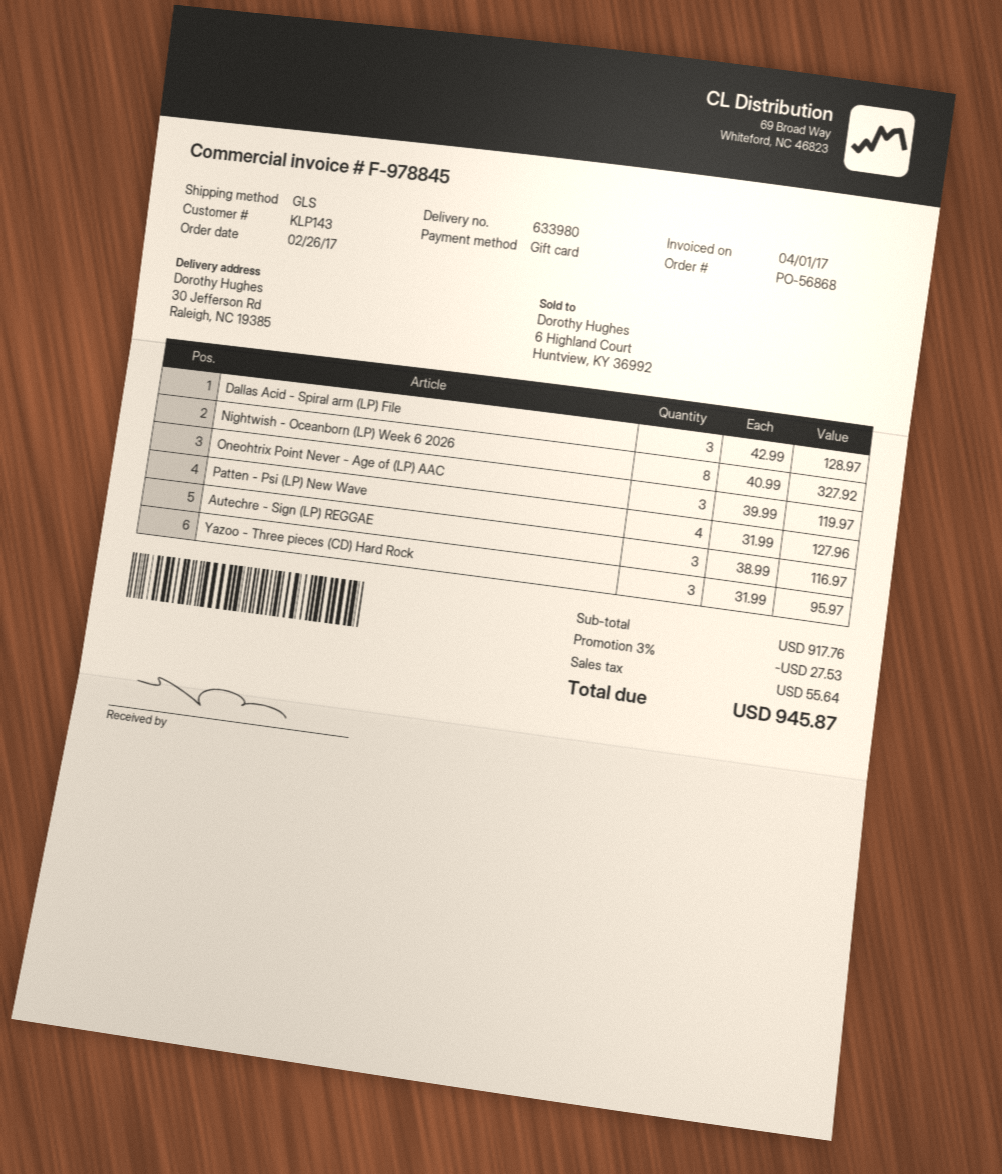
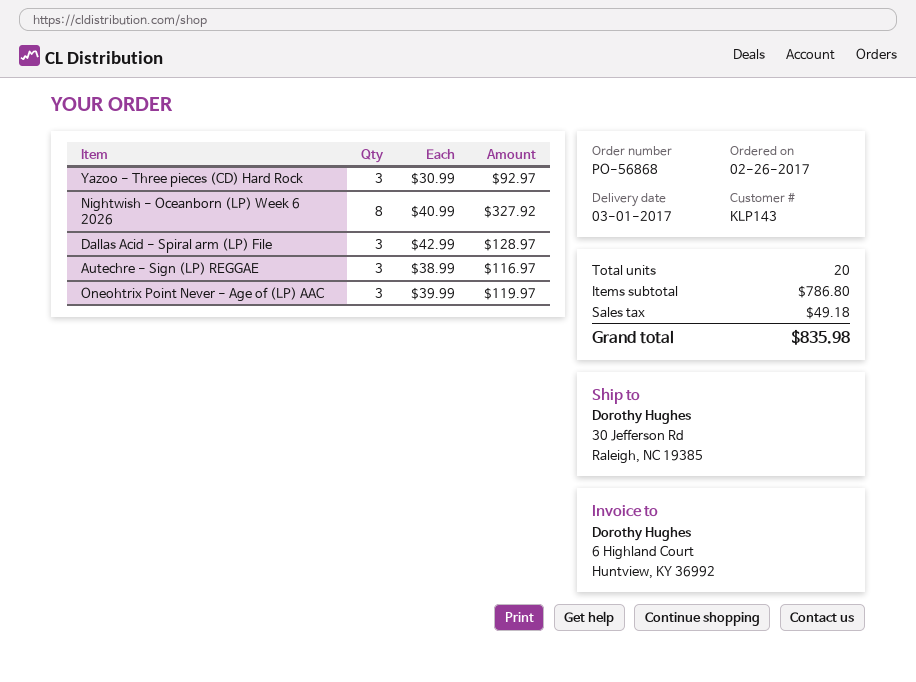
Patten - Psi (LP) New Wave: 4 x 31.99 = 127.96 -> none
Yazoo - Three pieces (CD) Hard Rock: 3 x 31.99 = 95.97 -> 3 x 30.99 = 92.97
subtotal: 917.76 -> 786.80
discount: 3% = 27.53 -> none
tax: 55.64 -> 49.18
total: 945.87 -> 835.98

